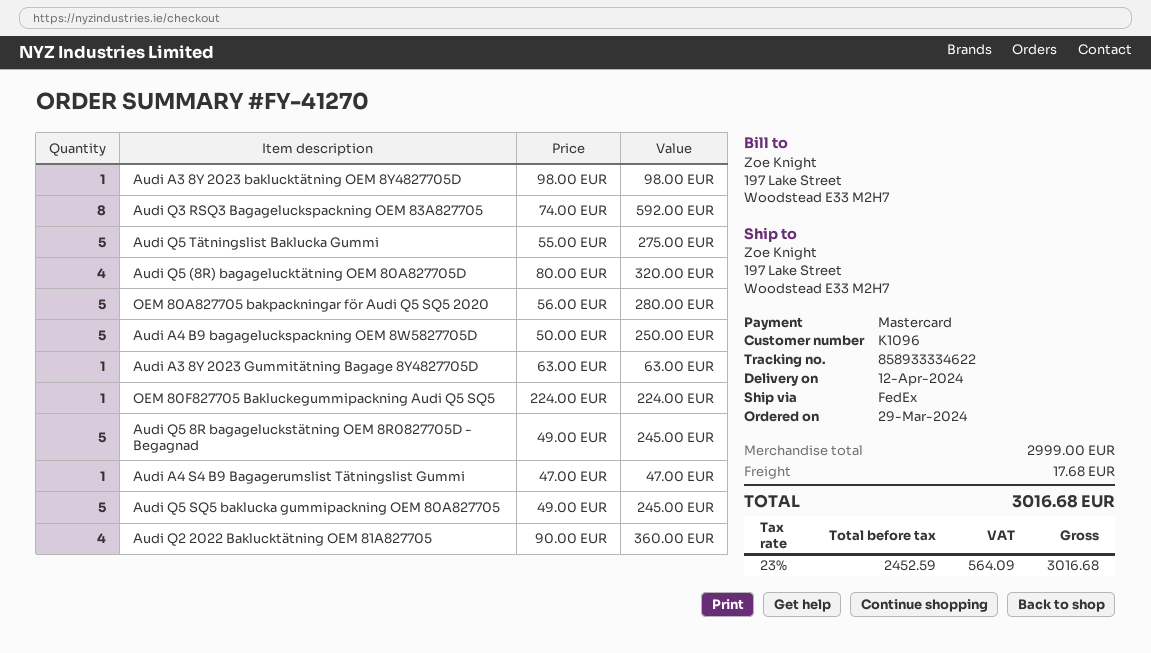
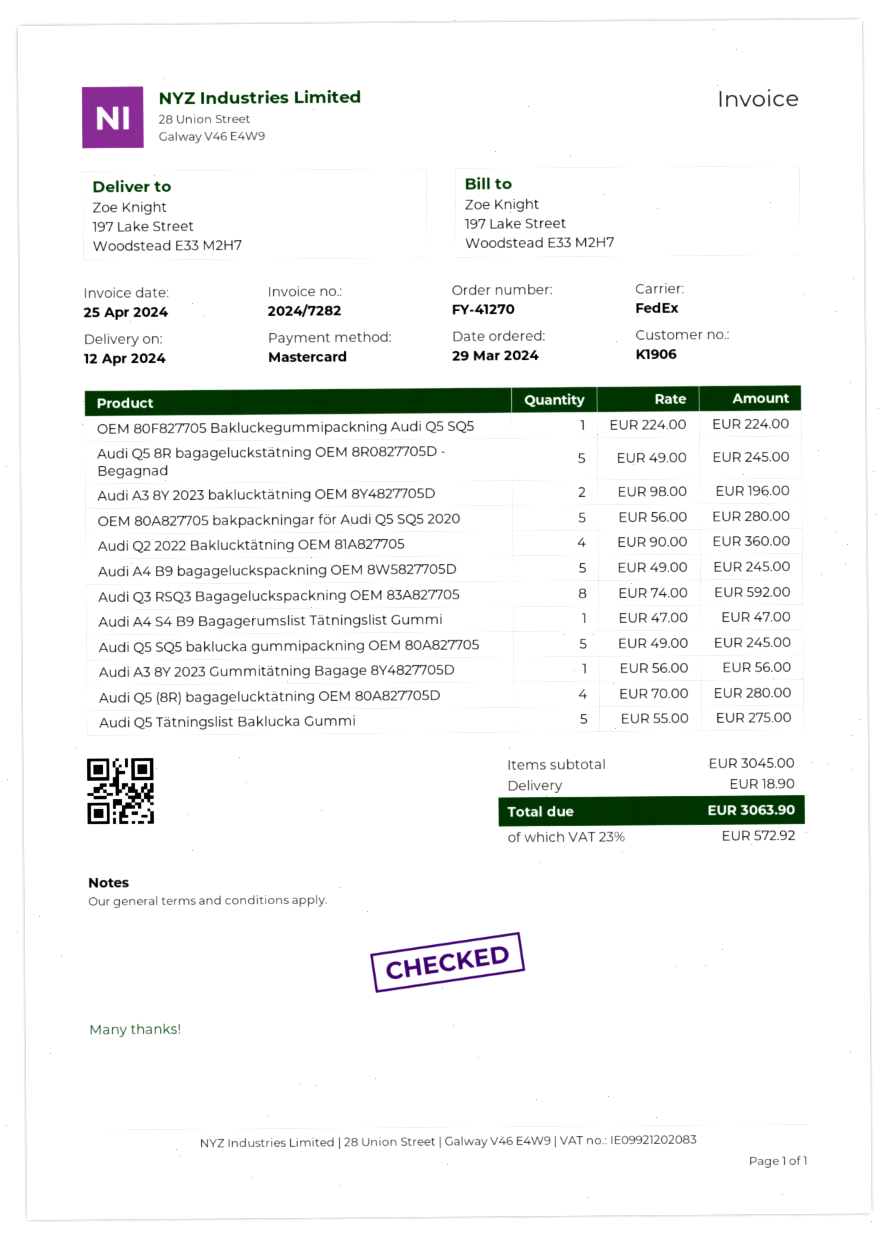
customer number: K1096 -> K1906
Audi A3 8Y 2023 baklucktätning OEM 8Y4827705D: 1 x 98.00 = 98.00 -> 2 x 98.00 = 196.00
Audi Q5 (8R) bagagelucktätning OEM 80A827705D: 4 x 80.00 = 320.00 -> 4 x 70.00 = 280.00
Audi A4 B9 bagageluckspackning OEM 8W5827705D: 5 x 50.00 = 250.00 -> 5 x 49.00 = 245.00
Audi A3 8Y 2023 Gummitätning Bagage 8Y4827705D: 1 x 63.00 = 63.00 -> 1 x 56.00 = 56.00
subtotal: 2999.00 -> 3045.00
shipping: 17.68 -> 18.90
tax: 23% = 564.09 -> 23% = 572.92
total: 3016.68 -> 3063.90

